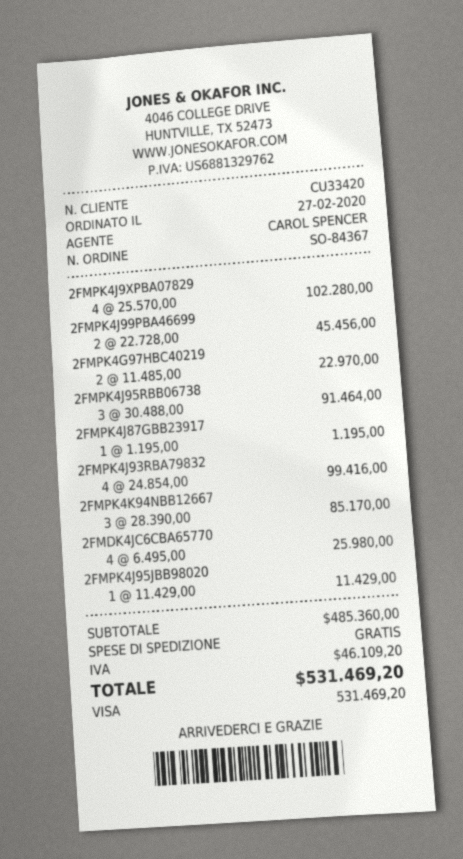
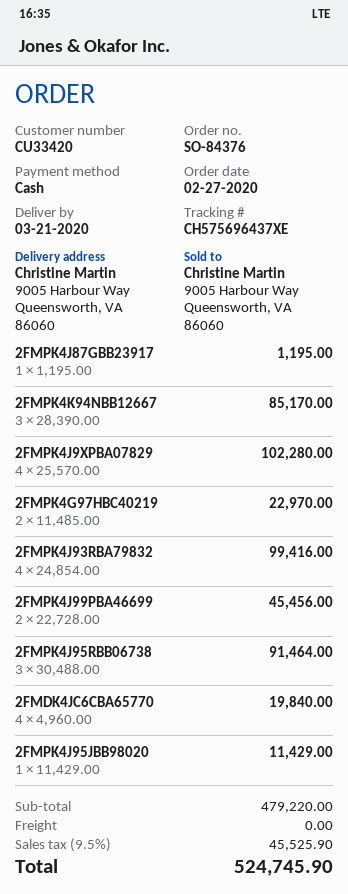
order number: SO-84367 -> SO-84376
payment method: Visa -> cash
2FMDK4JC6CBA65770: 4 x 6495.00 = 25980.00 -> 4 x 4960.00 = 19840.00
subtotal: 485360.00 -> 479220.00
tax: 46109.20 -> 45525.90
total: 531469.20 -> 524745.90

